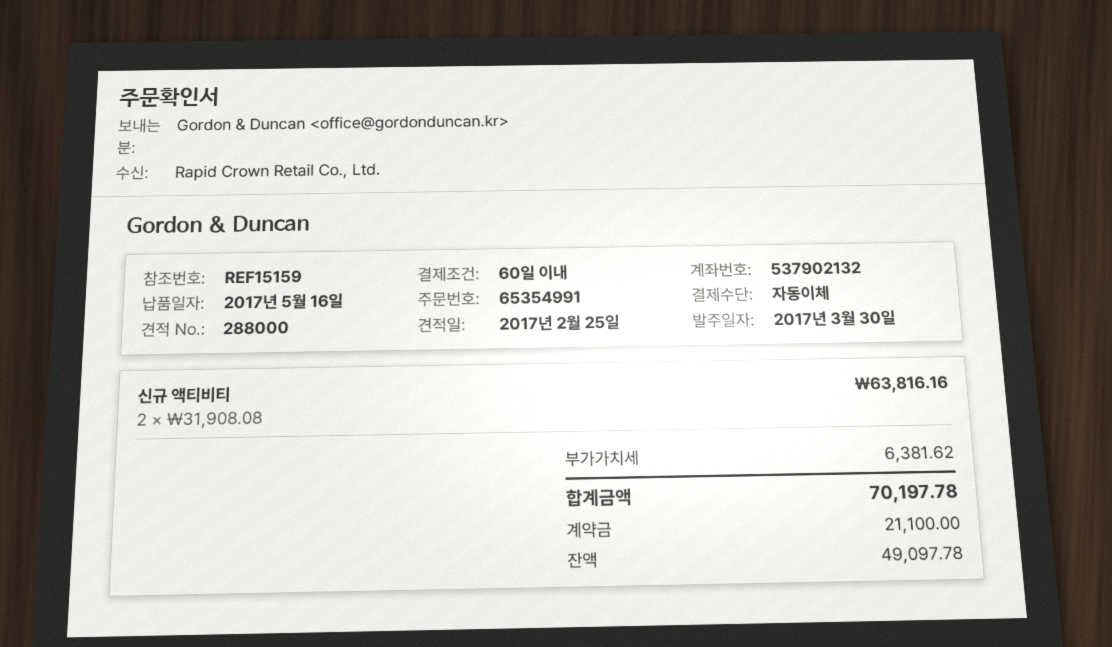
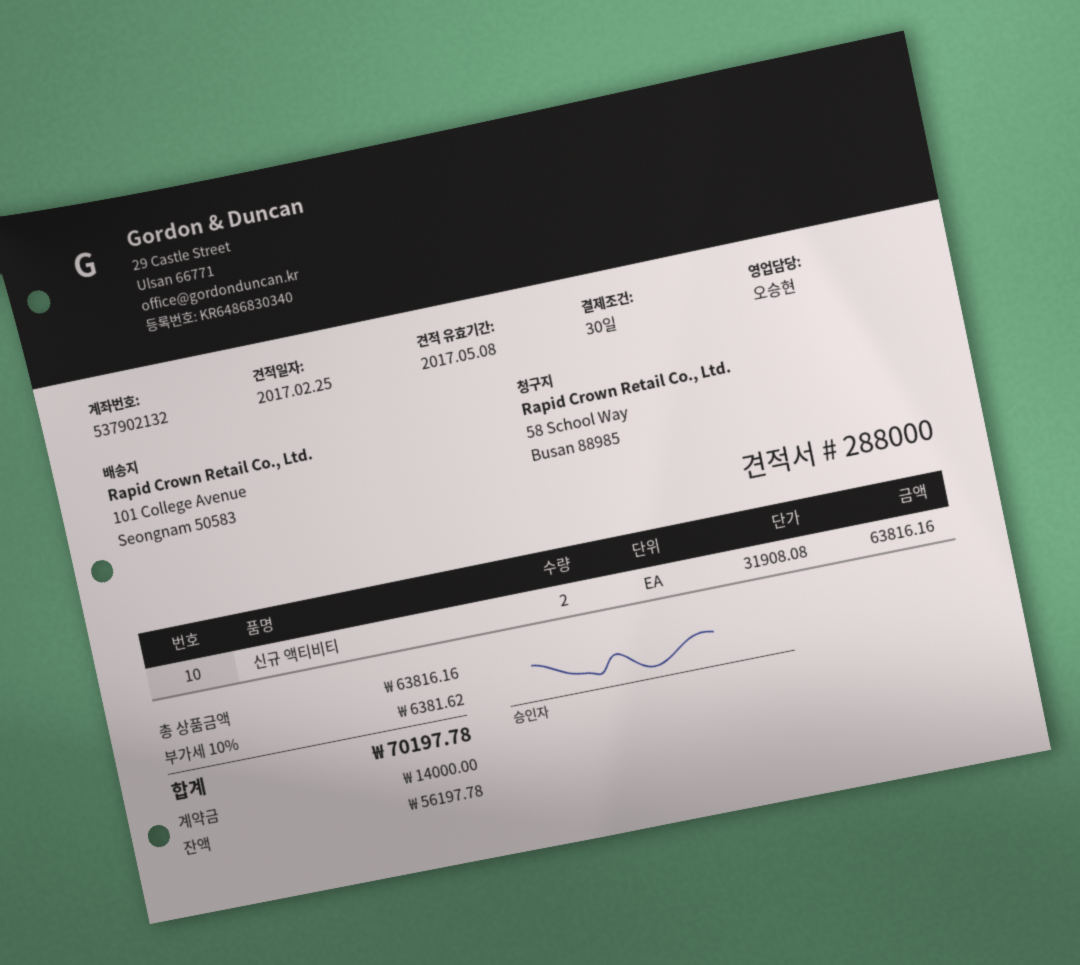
payment terms: 60 days -> 30 days
deposit: 21100.00 -> 14000.00
balance: 49097.78 -> 56197.78

